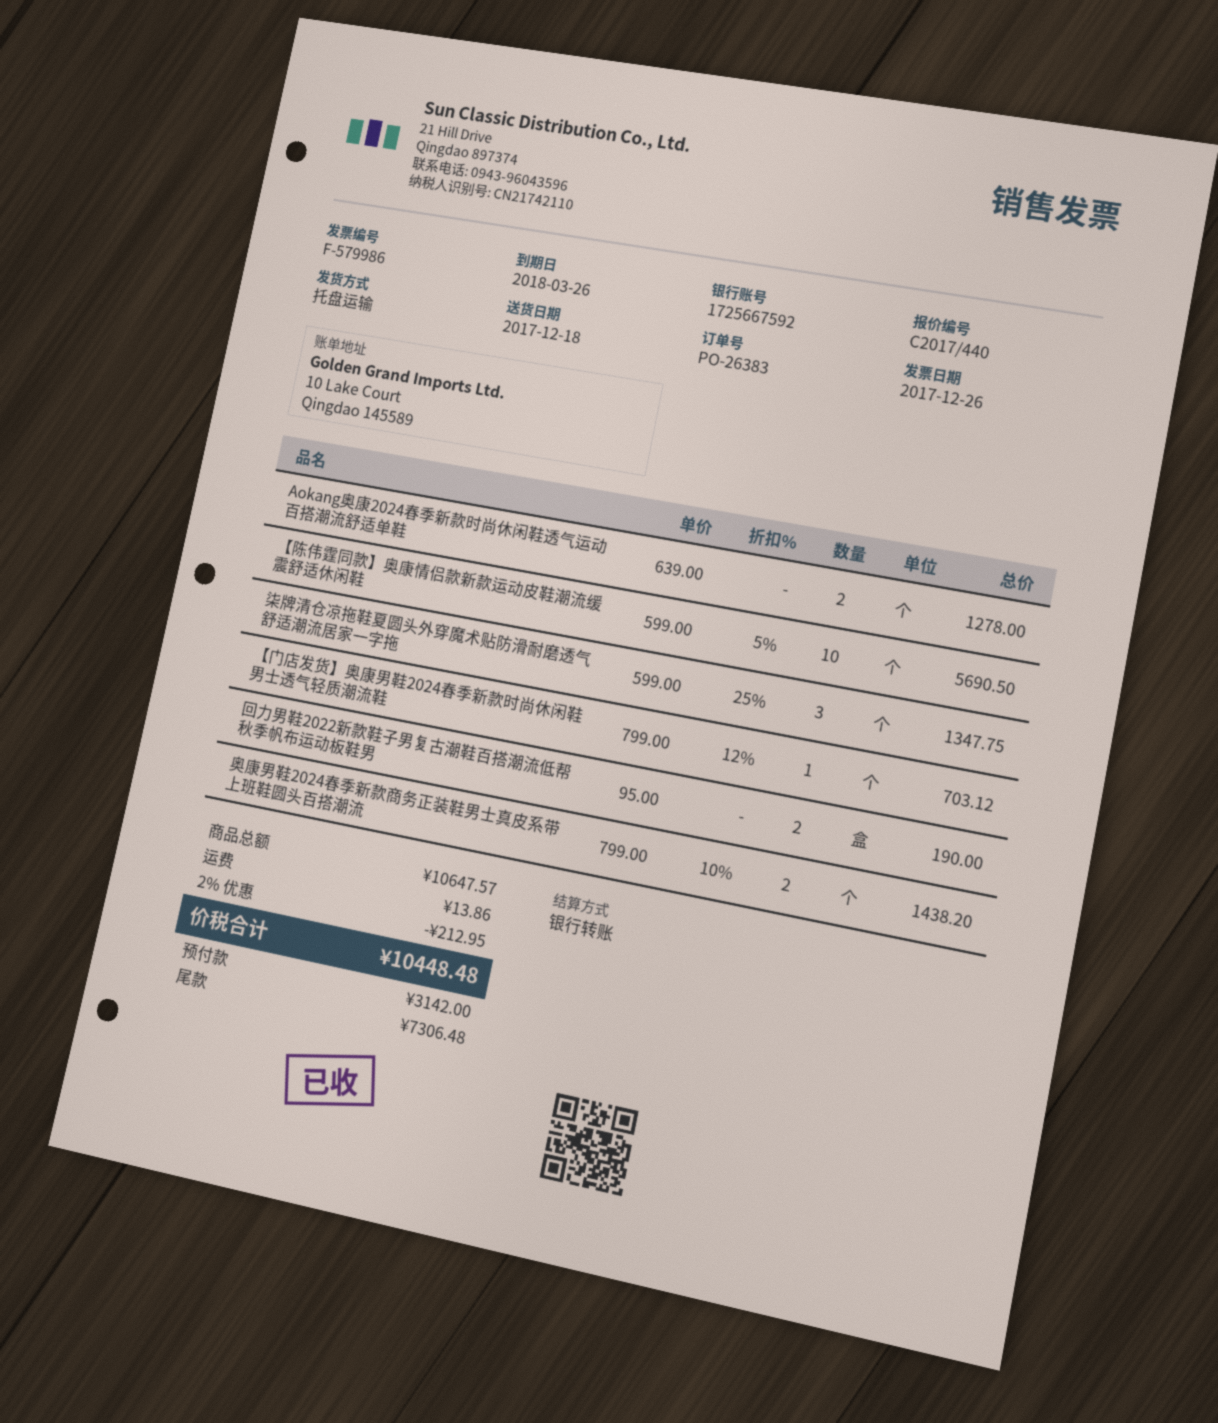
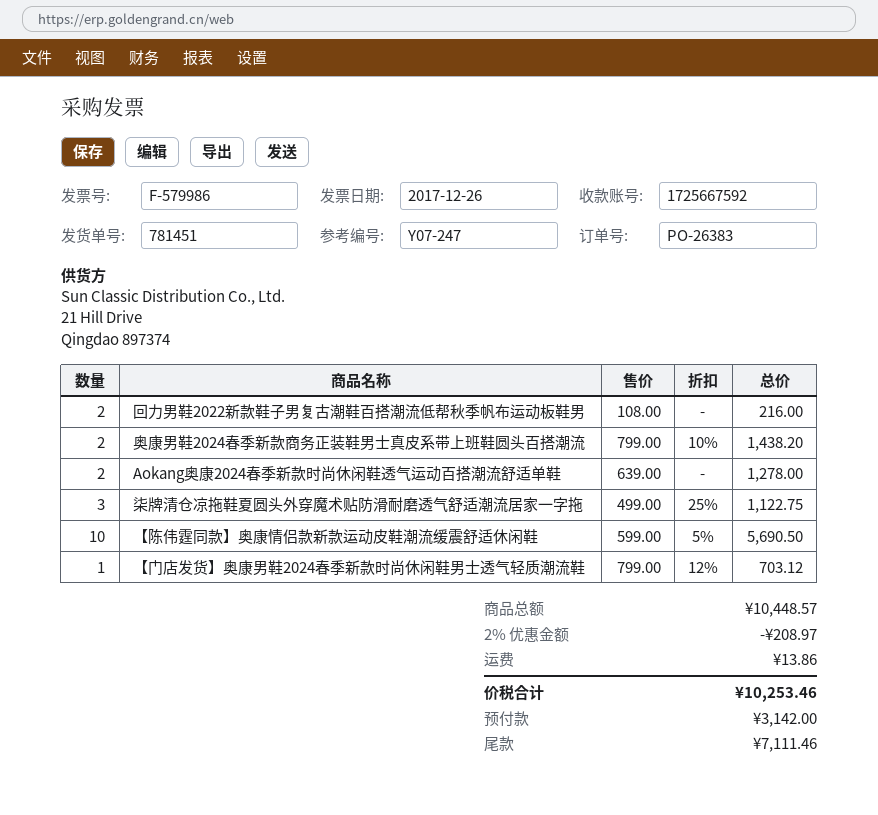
柒牌清仓凉拖鞋夏圆头外穿魔术贴防滑耐磨透气舒适潮流居家一字拖: 3 x 599.00 - 25% = 1347.75 -> 3 x 499.00 - 25% = 1122.75
回力男鞋2022新款鞋子男复古潮鞋百搭潮流低帮秋季帆布运动板鞋男: 2 x 95.00 = 190.00 -> 2 x 108.00 = 216.00
subtotal: 10647.57 -> 10448.57
discount: 2% = 212.95 -> 2% = 208.97
total: 10448.48 -> 10253.46
balance: 7306.48 -> 7111.46

